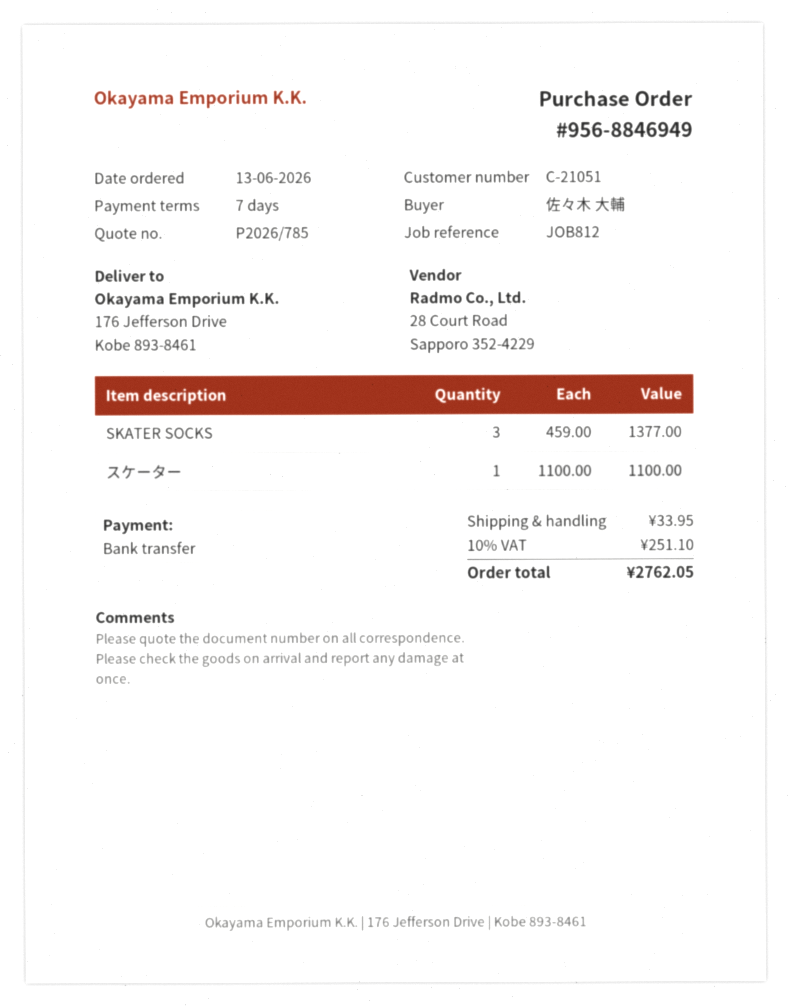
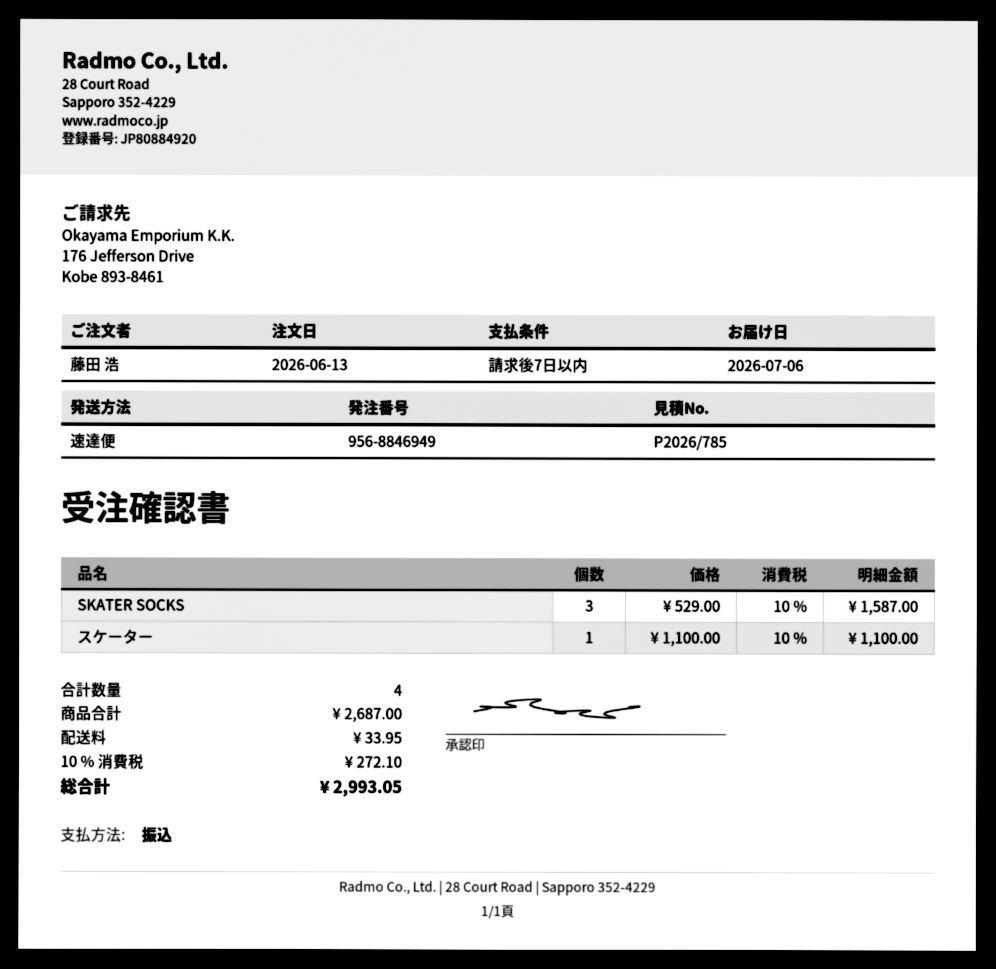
ordered by: 佐々木 大輔 -> 藤田 浩
SKATER SOCKS: 3 x 459.00 = 1377.00 -> 3 x 529.00 = 1587.00
tax: 10% = 251.10 -> 10% = 272.10
total: 2762.05 -> 2993.05

